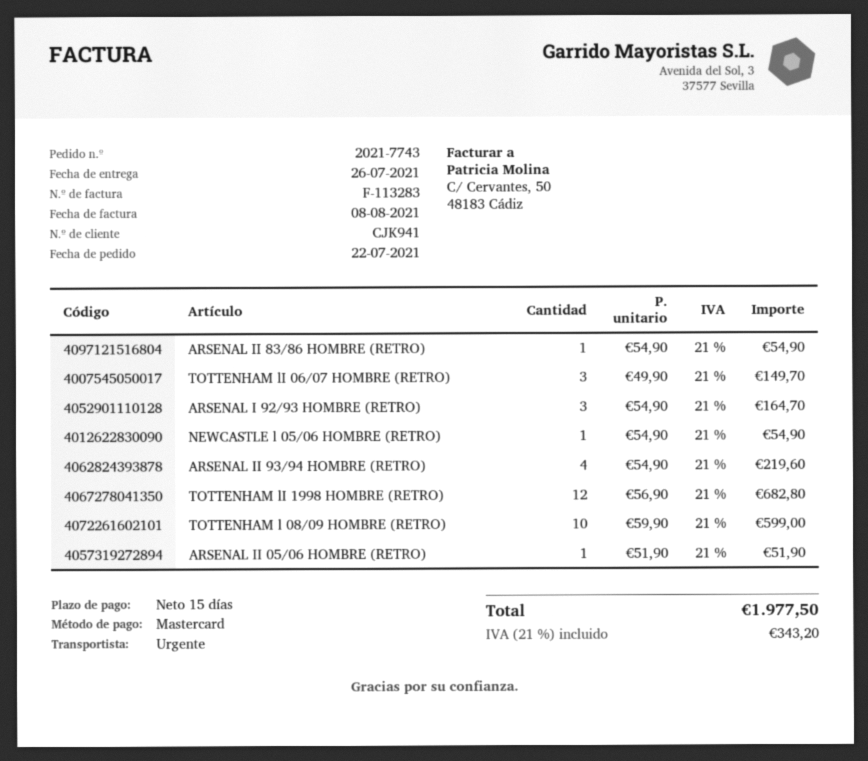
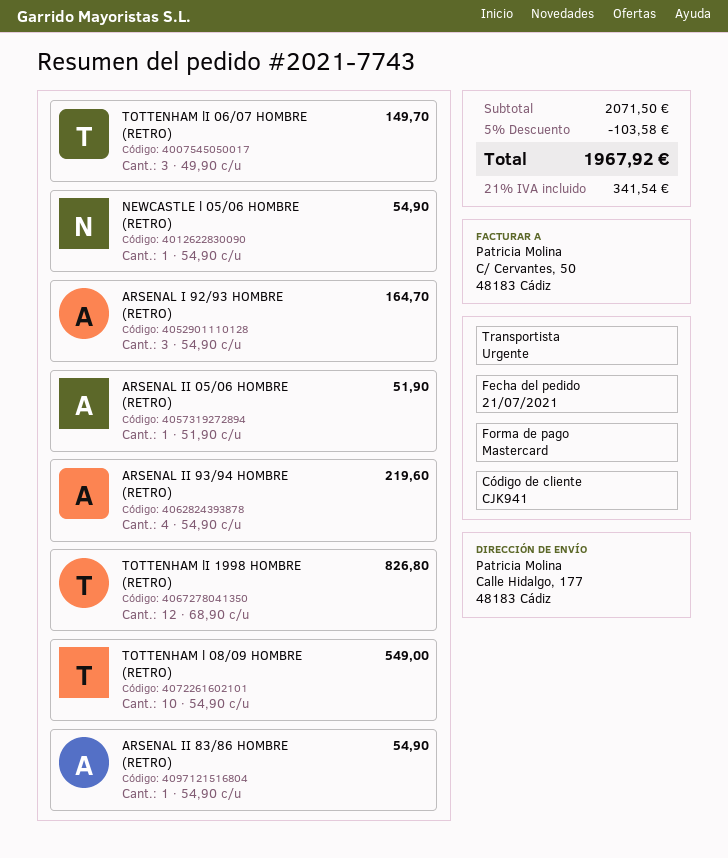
order date: 2021-07-22 -> 2021-07-21
TOTTENHAM lI 1998 HOMBRE (RETRO): 12 x 56.90 = 682.80 -> 12 x 68.90 = 826.80
TOTTENHAM l 08/09 HOMBRE (RETRO): 10 x 59.90 = 599.00 -> 10 x 54.90 = 549.00
discount: none -> 5% = 103.58
tax: 21% = 343.20 -> 21% = 341.54
total: 1977.50 -> 1967.92

